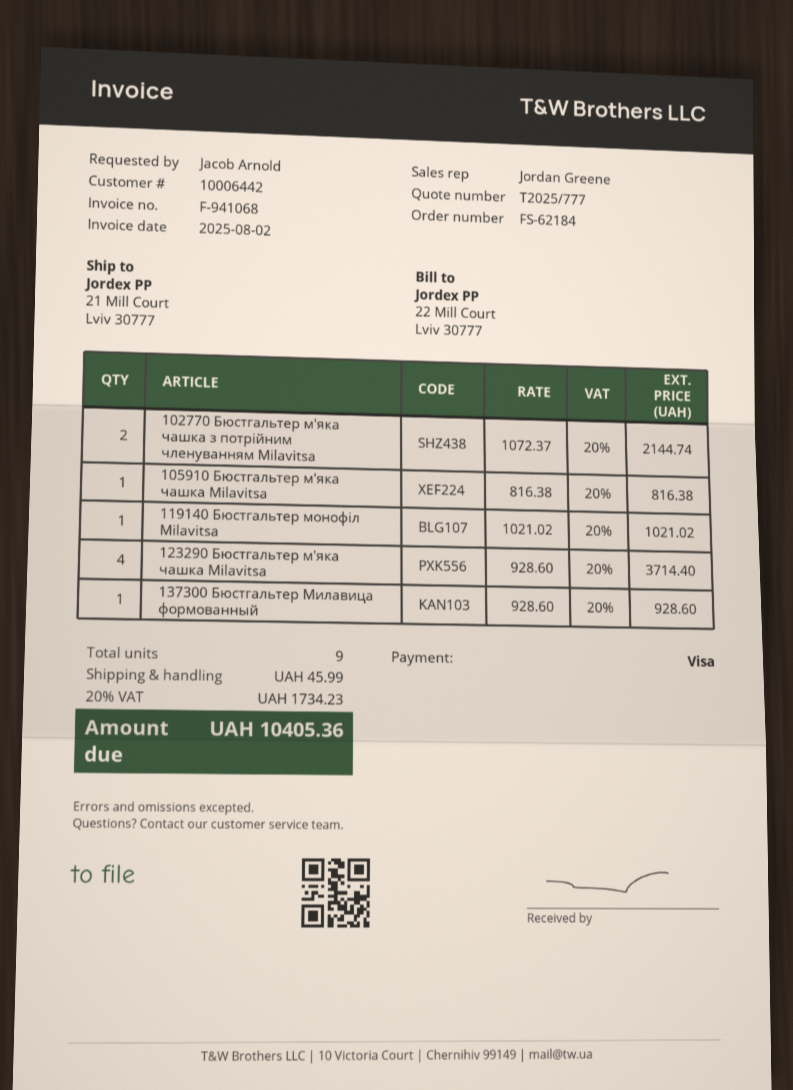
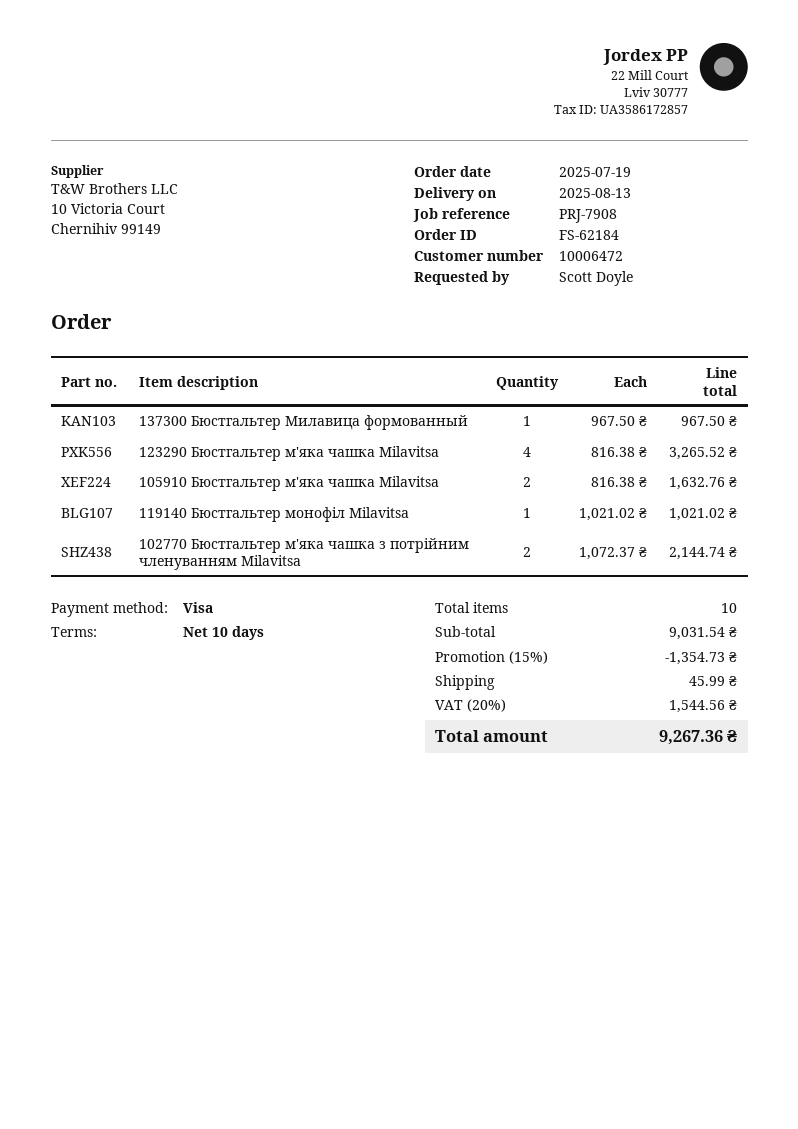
customer number: 10006442 -> 10006472
ordered by: Jacob Arnold -> Scott Doyle
105910 Бюстгальтер м'яка чашка Milavitsa: 1 x 816.38 = 816.38 -> 2 x 816.38 = 1632.76
123290 Бюстгальтер м'яка чашка Milavitsa: 4 x 928.60 = 3714.40 -> 4 x 816.38 = 3265.52
137300 Бюстгальтер Милавица формованный: 1 x 928.60 = 928.60 -> 1 x 967.50 = 967.50
total quantity: 9 -> 10
discount: none -> 15% = 1354.73
tax: 20% = 1734.23 -> 20% = 1544.56
total: 10405.36 -> 9267.36

